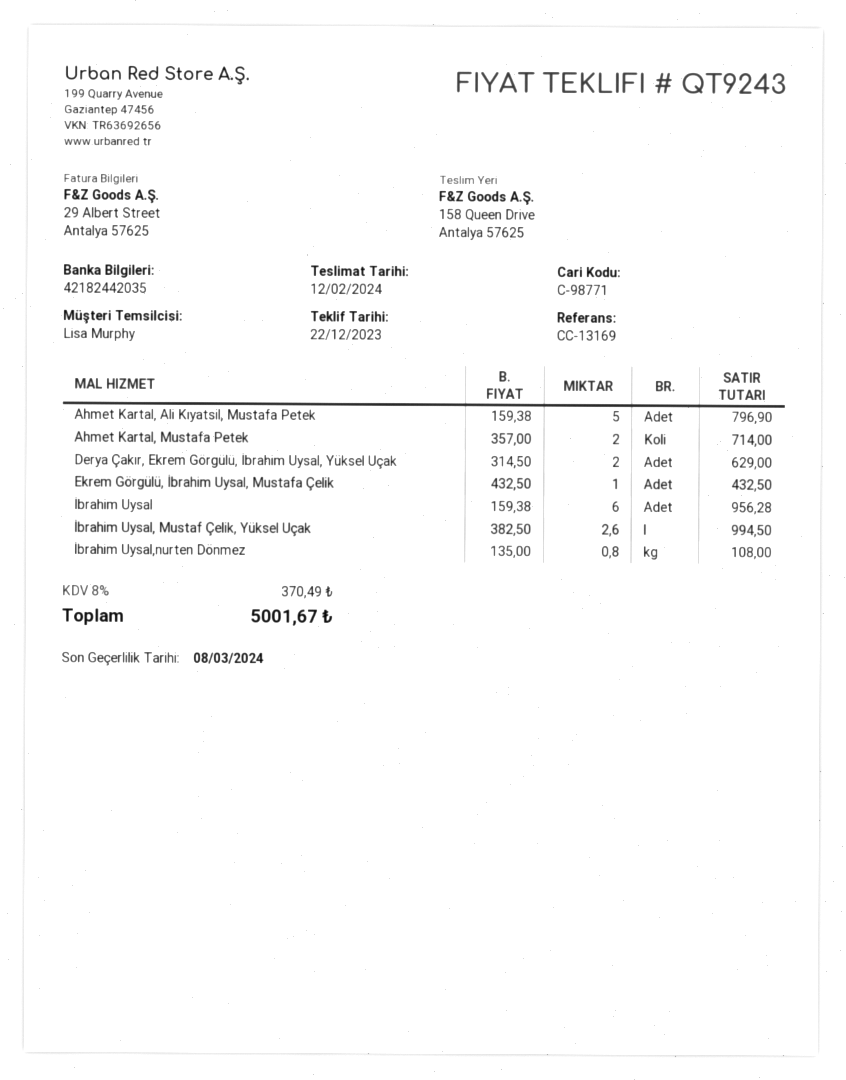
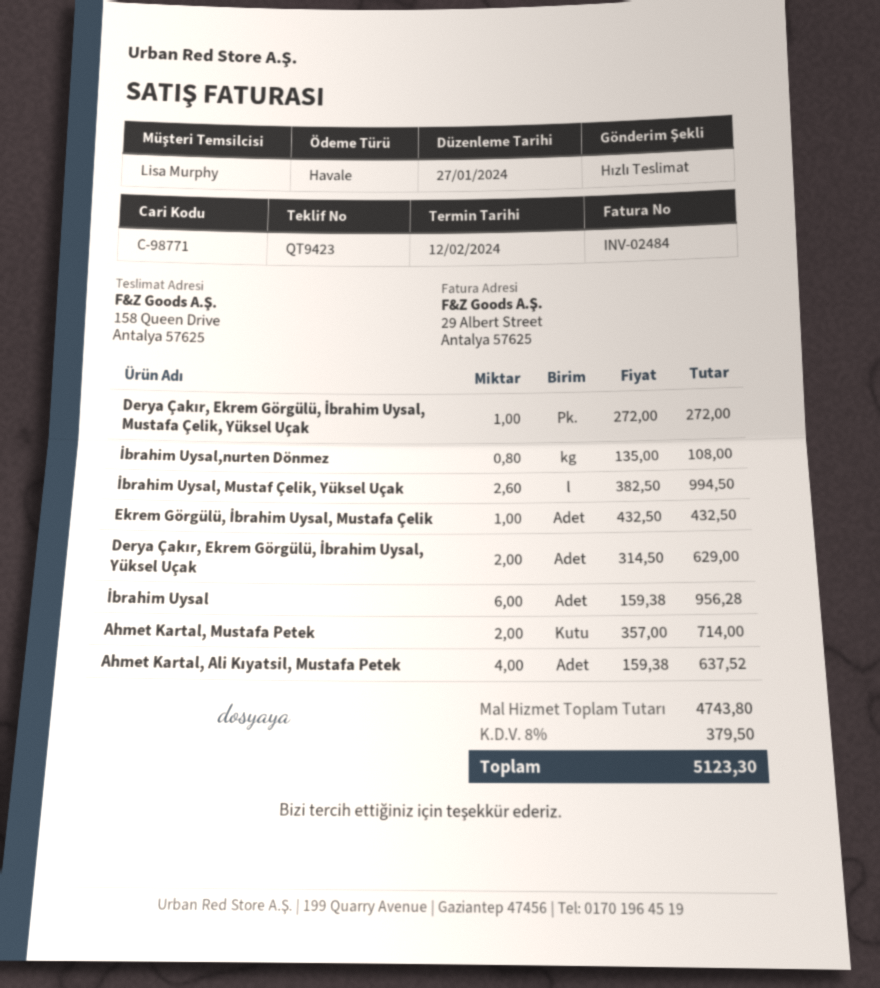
quote number: QT9243 -> QT9423
Ahmet Kartal, Ali Kıyatsil, Mustafa Petek: 5 x 159.38 = 796.90 -> 4 x 159.38 = 637.52
Derya Çakır, Ekrem Görgülü, İbrahim Uysal, Mustafa Çelik, Yüksel Uçak: none -> 1 x 272.00 = 272.00
tax: 8% = 370.49 -> 8% = 379.50
total: 5001.67 -> 5123.30

